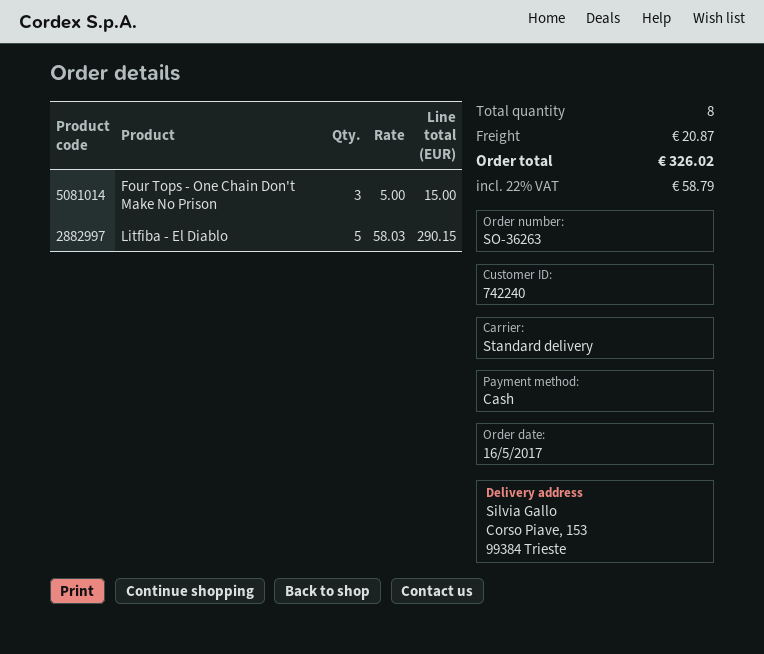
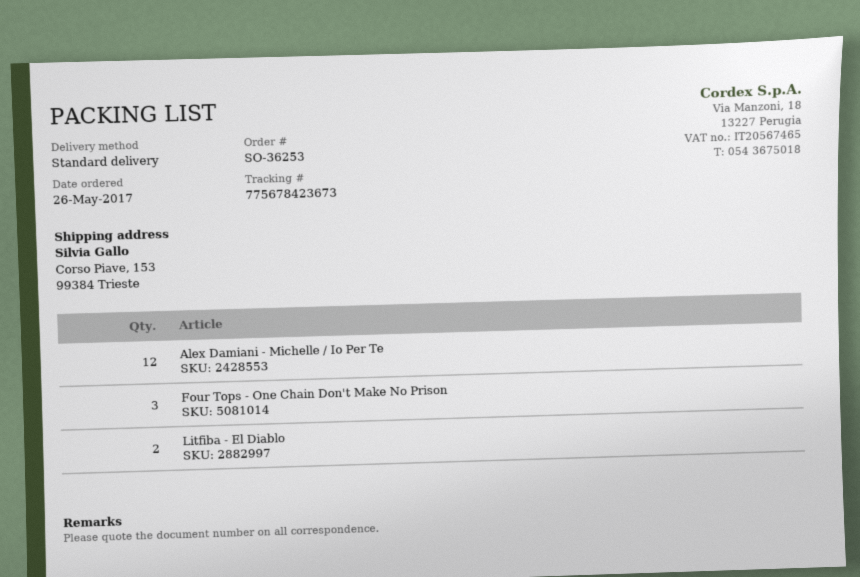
order number: SO-36263 -> SO-36253
order date: 2017-05-16 -> 2017-05-26
Litfiba - El Diablo: 5 -> 2
Alex Damiani - Michelle / Io Per Te: none -> 12

